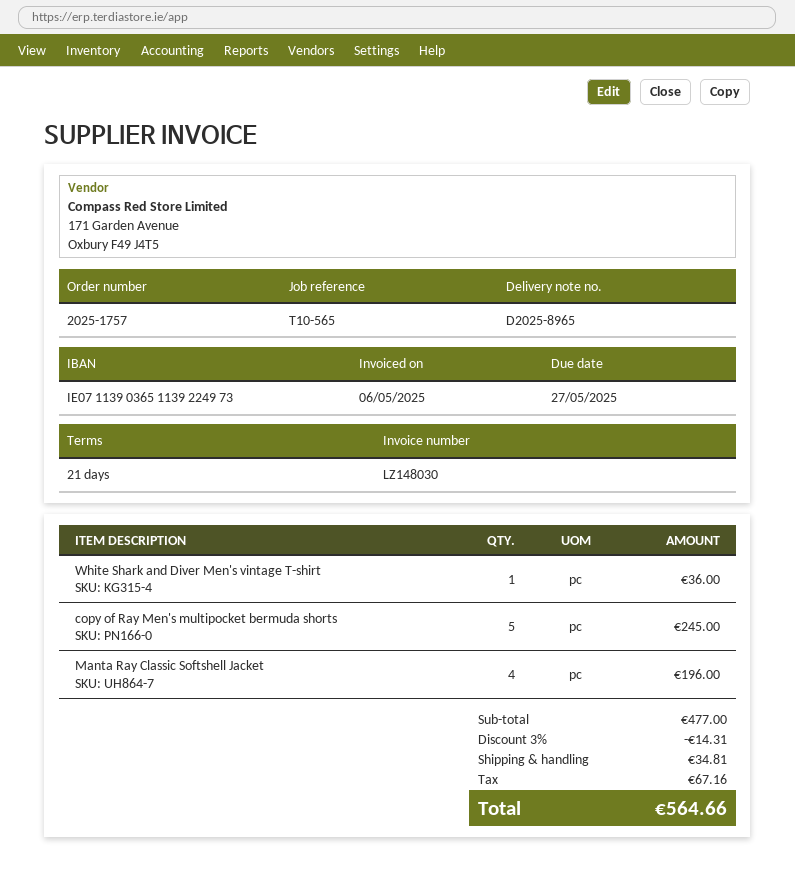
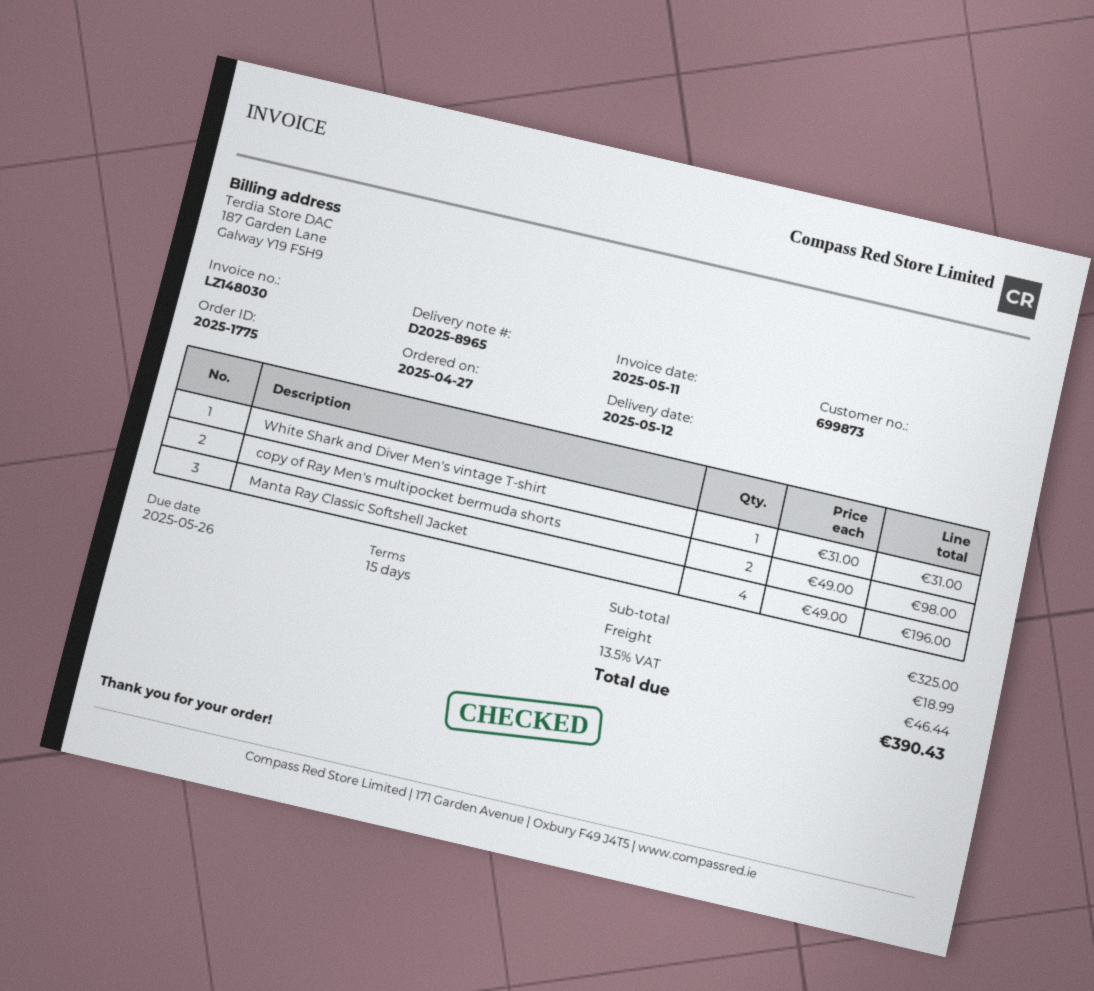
order number: 2025-1757 -> 2025-1775
invoice date: 2025-05-06 -> 2025-05-11
payment terms: 21 days -> 15 days
due date: 2025-05-27 -> 2025-05-26
White Shark and Diver Men's vintage T-shirt: 1 for 36.00 -> 1 for 31.00
copy of Ray Men's multipocket bermuda shorts: 5 for 245.00 -> 2 for 98.00
subtotal: 477.00 -> 325.00
discount: 3% = 14.31 -> none
shipping: 34.81 -> 18.99
tax: 67.16 -> 46.44
total: 564.66 -> 390.43

